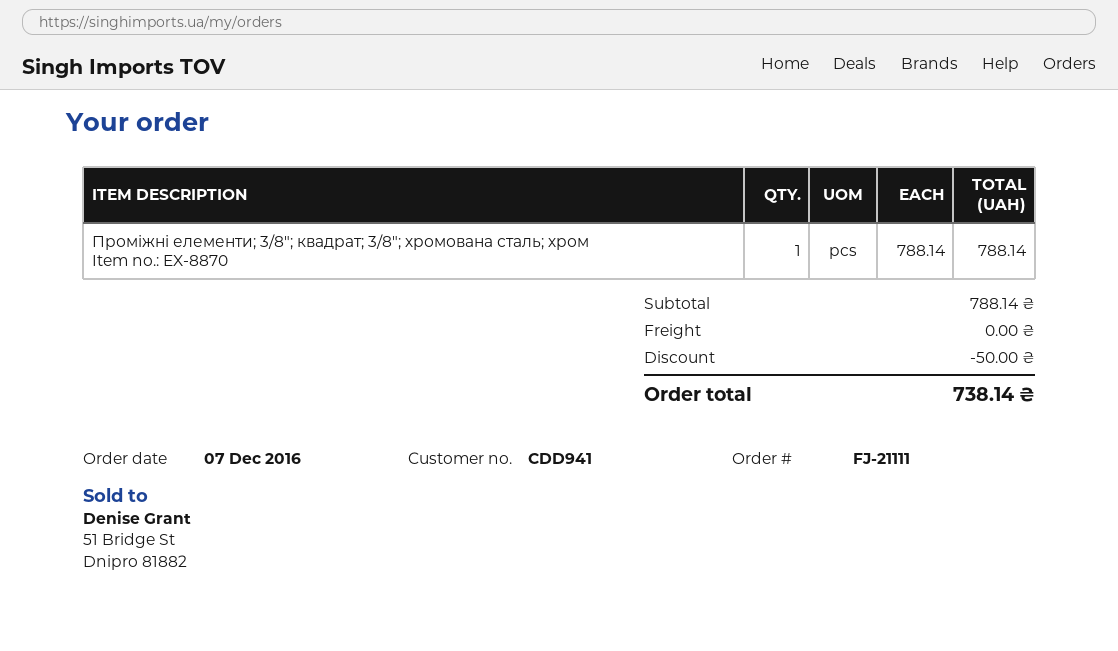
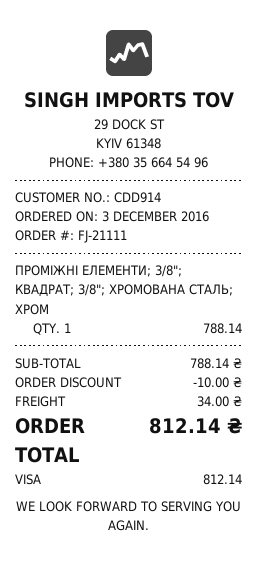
order date: 2016-12-07 -> 2016-12-03
customer number: CDD941 -> CDD914
discount: 50.00 -> 10.00
shipping: 0.00 -> 34.00
total: 738.14 -> 812.14

